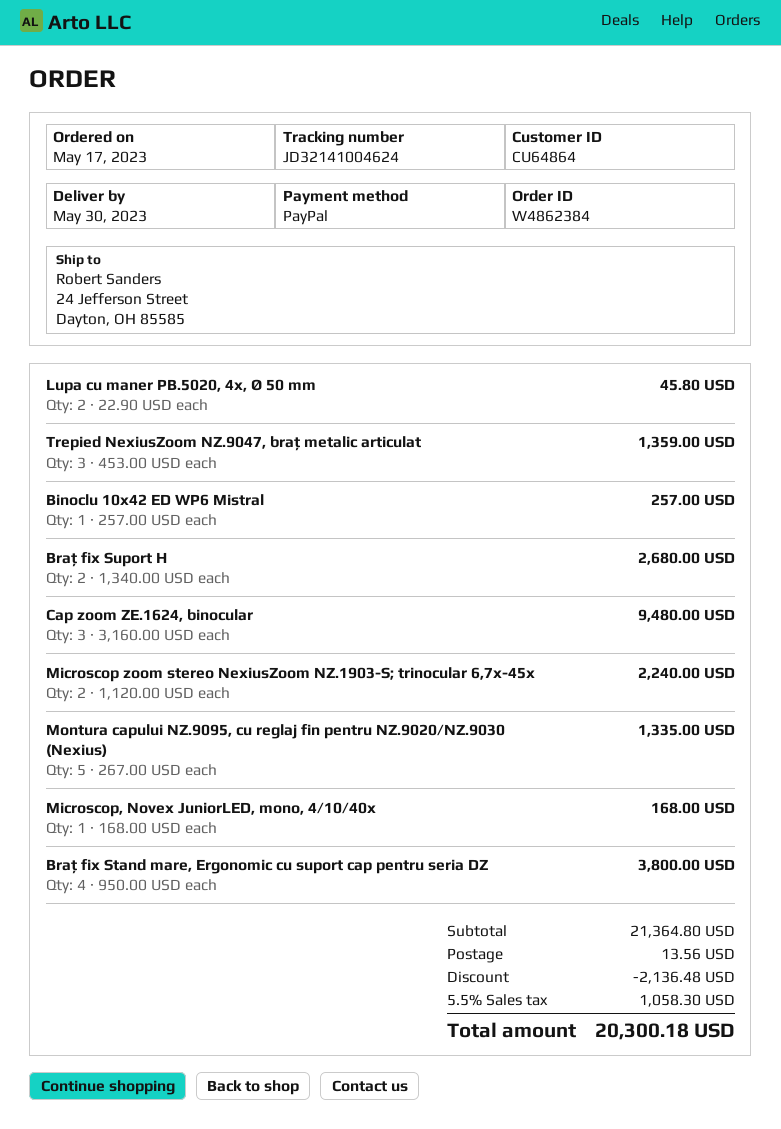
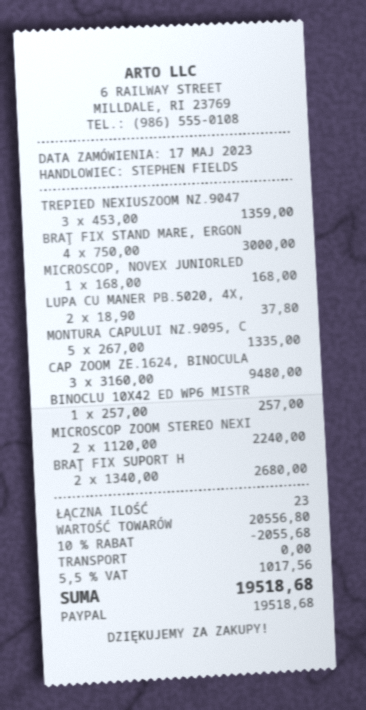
Lupa cu maner PB.5020, 4x, Ø 50 mm: 2 x 22.90 = 45.80 -> 2 x 18.90 = 37.80
Braţ fix Stand mare, Ergonomic cu suport cap pentru seria DZ: 4 x 950.00 = 3800.00 -> 4 x 750.00 = 3000.00
subtotal: 21364.80 -> 20556.80
discount: 2136.48 -> 2055.68
shipping: 13.56 -> 0.00
tax: 5.5% = 1058.30 -> 5.5% = 1017.56
total: 20300.18 -> 19518.68

